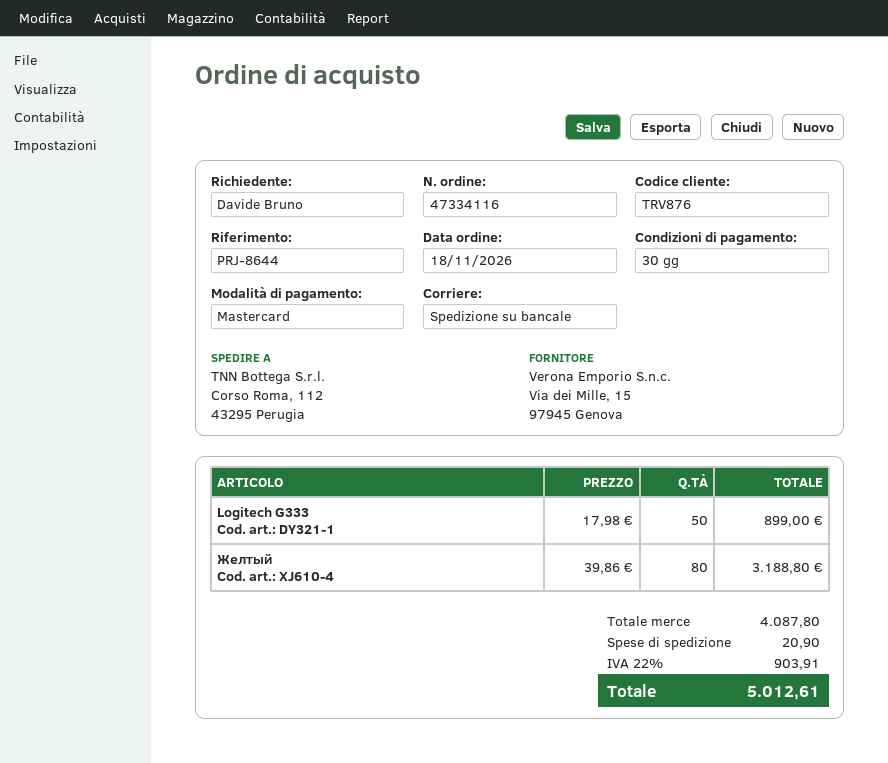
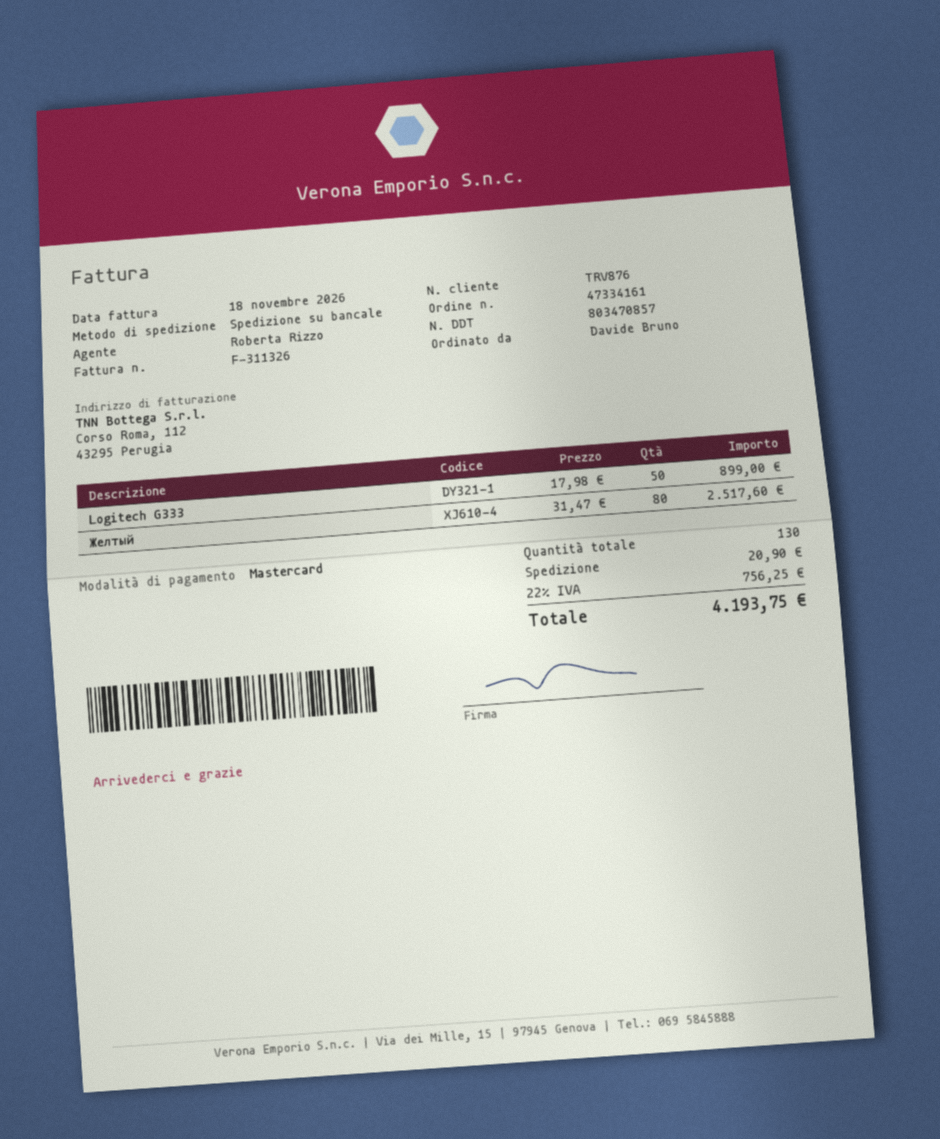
order number: 47334116 -> 47334161
Желтый: 80 x 39.86 = 3188.80 -> 80 x 31.47 = 2517.60
tax: 22% = 903.91 -> 22% = 756.25
total: 5012.61 -> 4193.75

